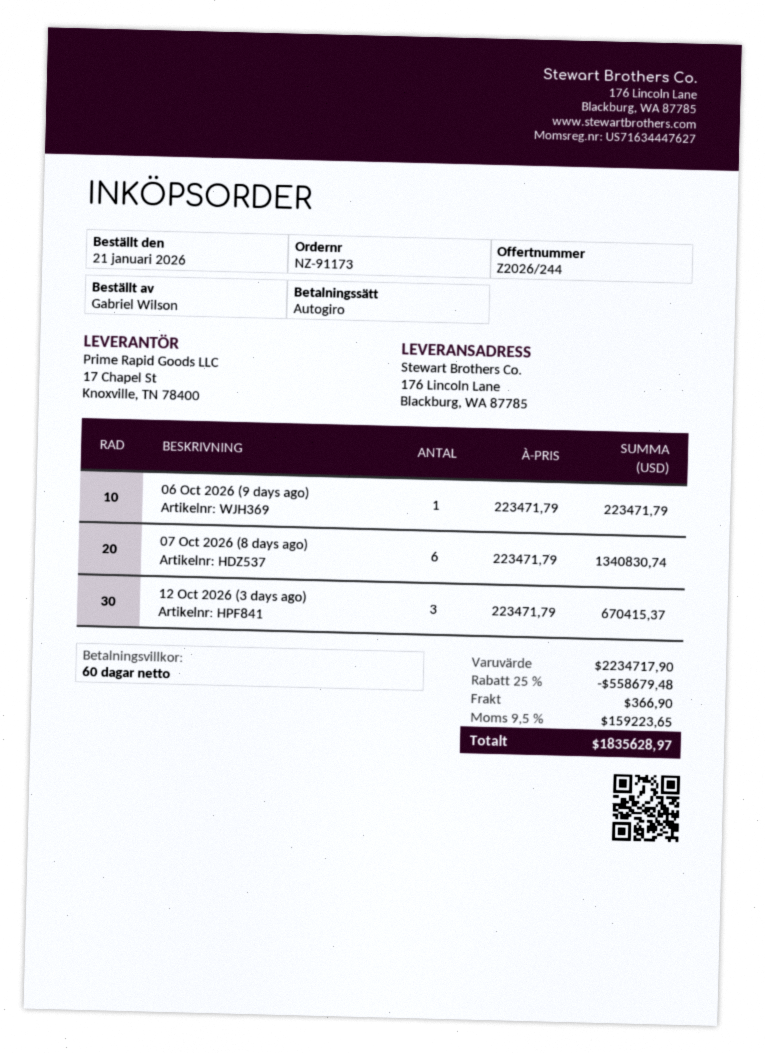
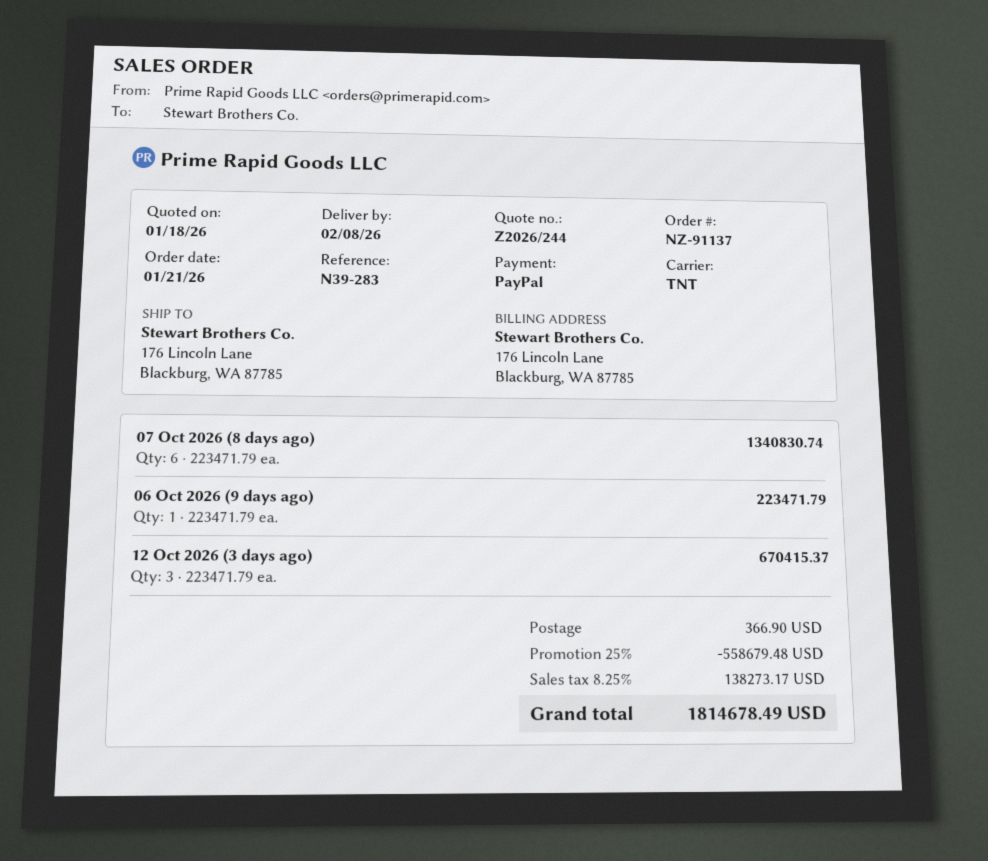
order number: NZ-91173 -> NZ-91137
payment method: direct debit -> PayPal
tax: 9.5% = 159223.65 -> 8.25% = 138273.17
total: 1835628.97 -> 1814678.49

